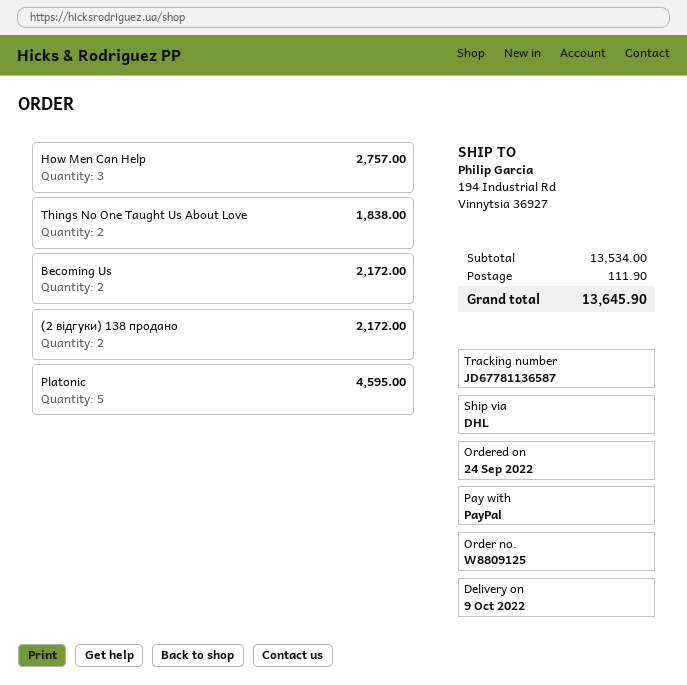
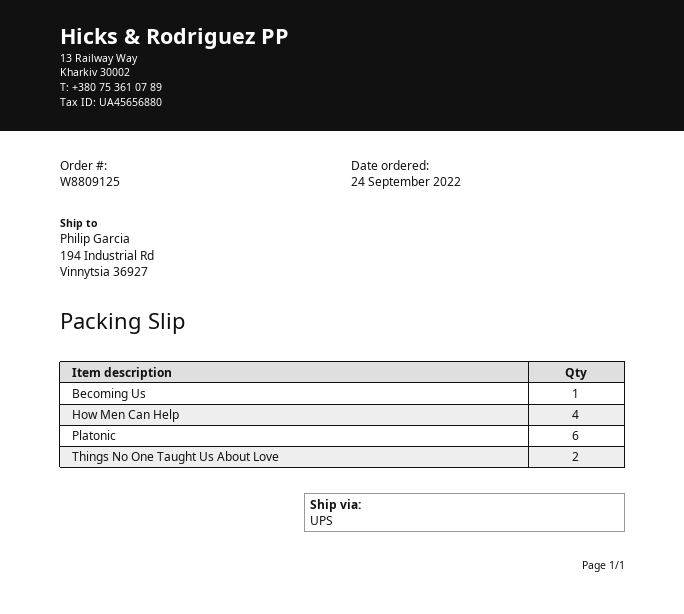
shipping method: DHL -> UPS
How Men Can Help: 3 -> 4
Becoming Us: 2 -> 1
(2 відгуки) 138 продано: 2 -> none
Platonic: 5 -> 6

